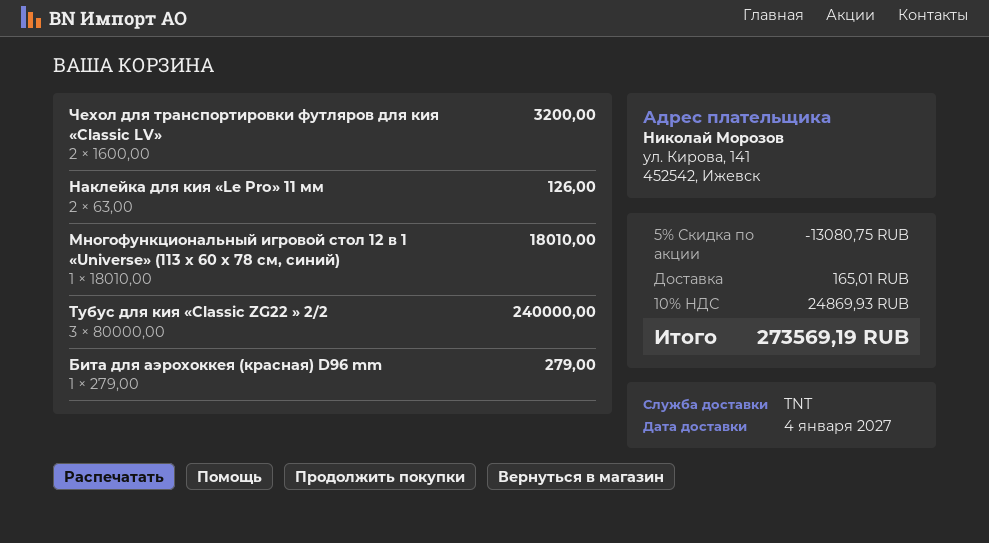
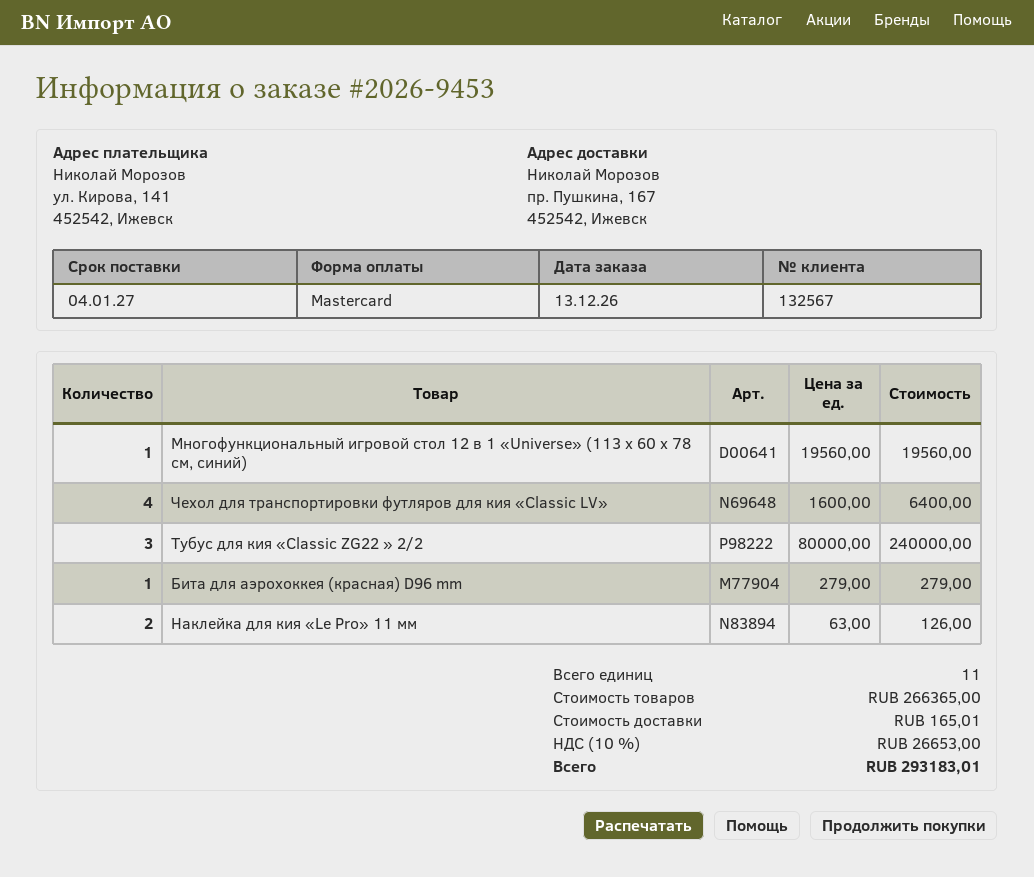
Чехол для транспортировки футляров для кия «Classic LV»: 2 x 1600.00 = 3200.00 -> 4 x 1600.00 = 6400.00
Многофункциональный игровой стол 12 в 1 «Universe» (113 х 60 х 78 см, синий): 1 x 18010.00 = 18010.00 -> 1 x 19560.00 = 19560.00
discount: 5% = 13080.75 -> none
tax: 10% = 24869.93 -> 10% = 26653.00
total: 273569.19 -> 293183.01

